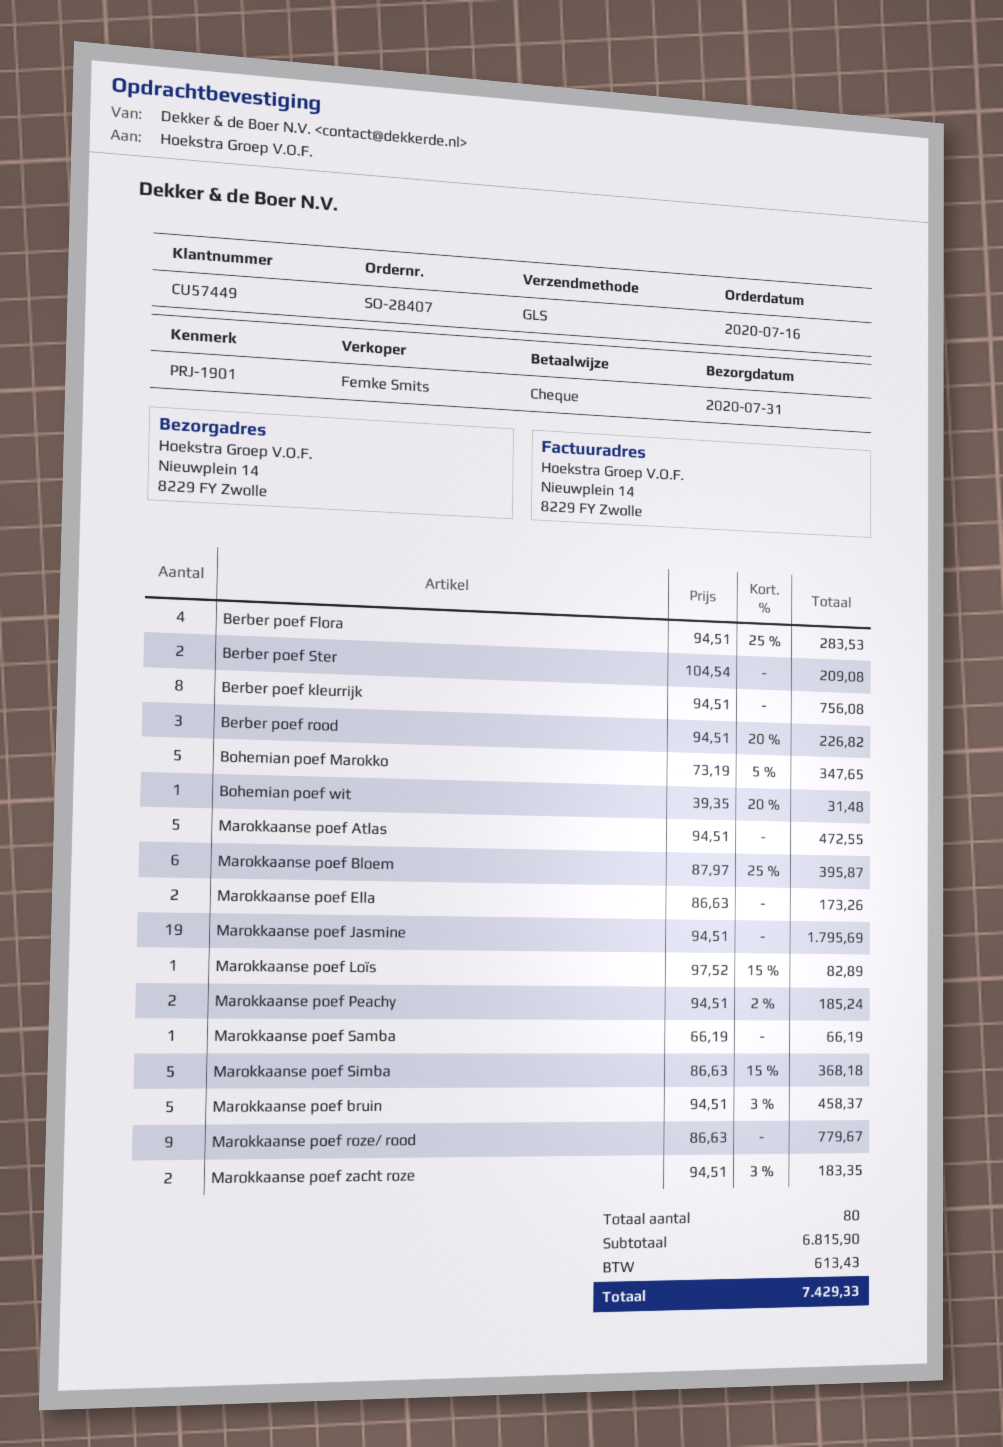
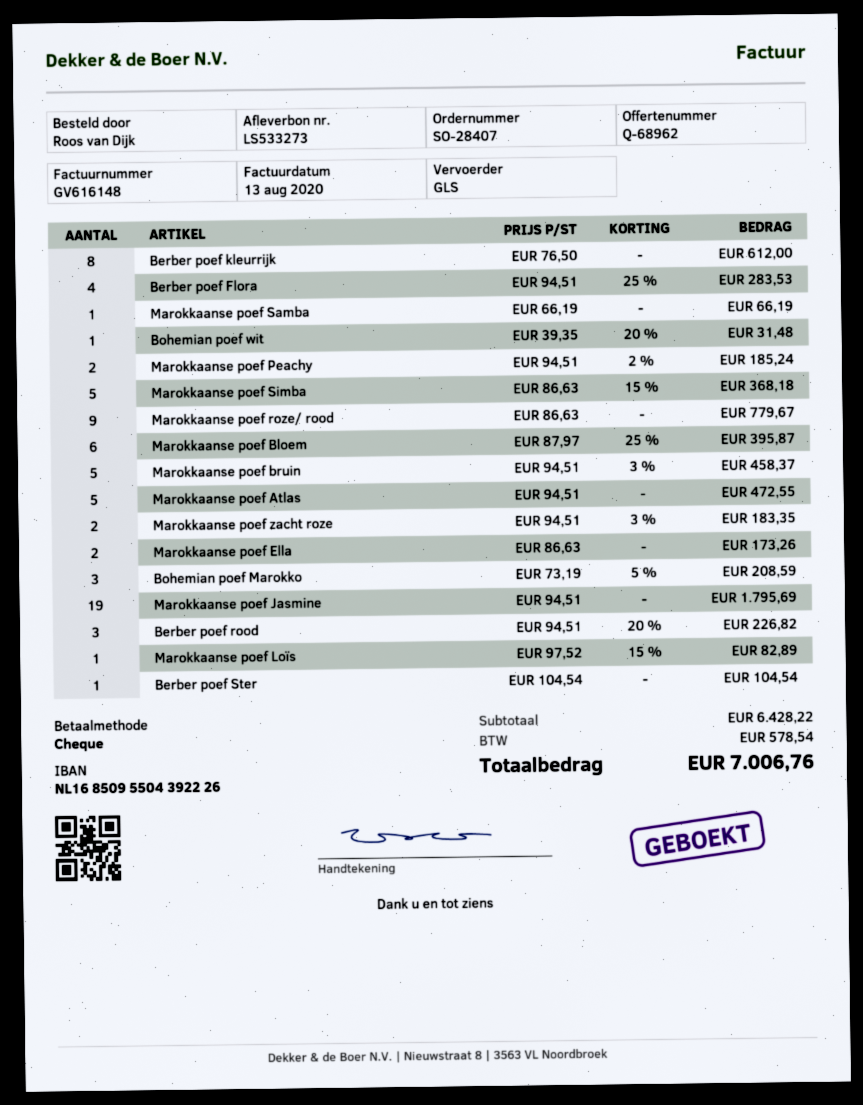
Berber poef Ster: 2 x 104.54 = 209.08 -> 1 x 104.54 = 104.54
Berber poef kleurrijk: 8 x 94.51 = 756.08 -> 8 x 76.50 = 612.00
Bohemian poef Marokko: 5 x 73.19 - 5% = 347.65 -> 3 x 73.19 - 5% = 208.59
subtotal: 6815.90 -> 6428.22
tax: 613.43 -> 578.54
total: 7429.33 -> 7006.76

